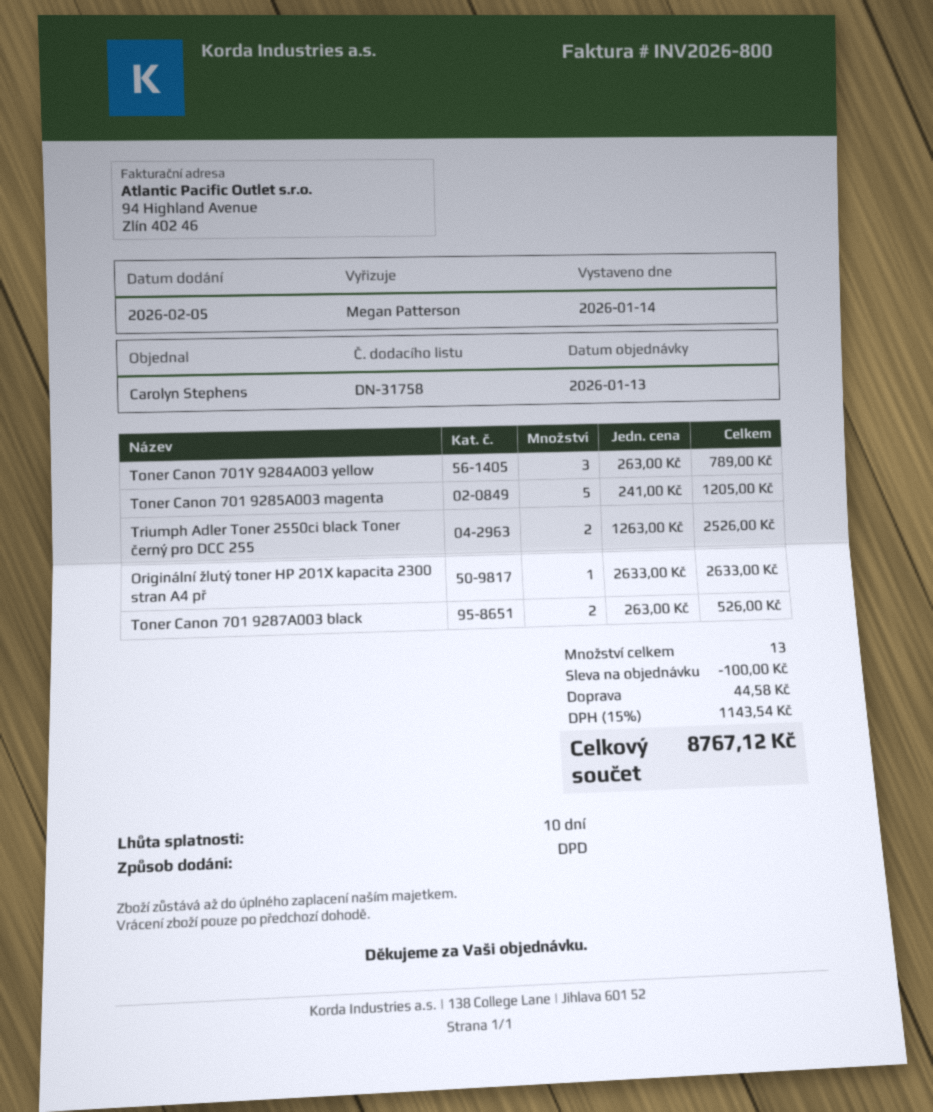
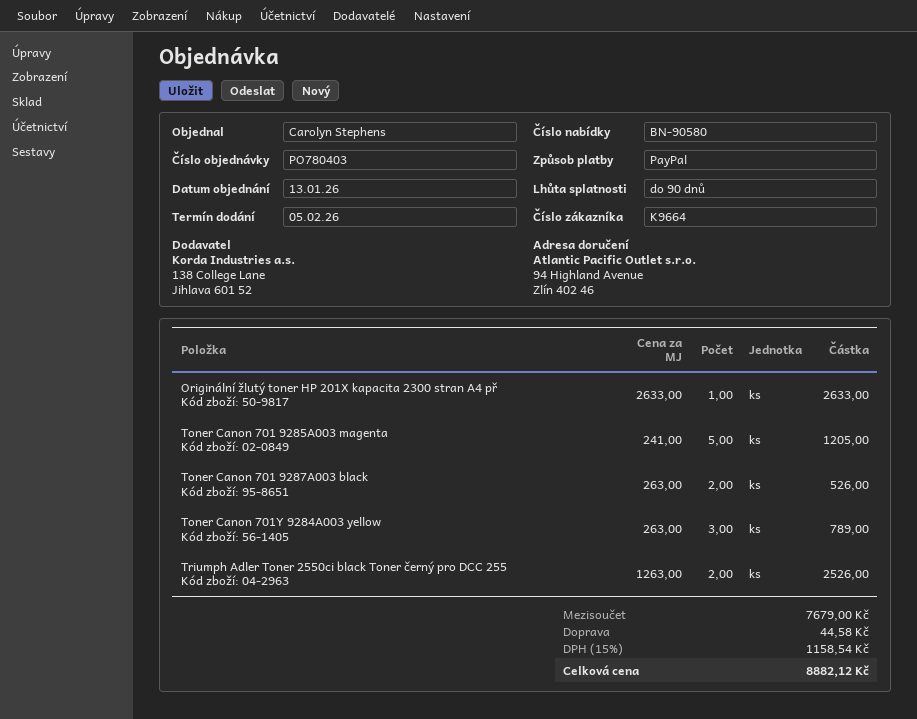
payment terms: 10 days -> 90 days
discount: 100.00 -> none
tax: 15% = 1143.54 -> 15% = 1158.54
total: 8767.12 -> 8882.12

